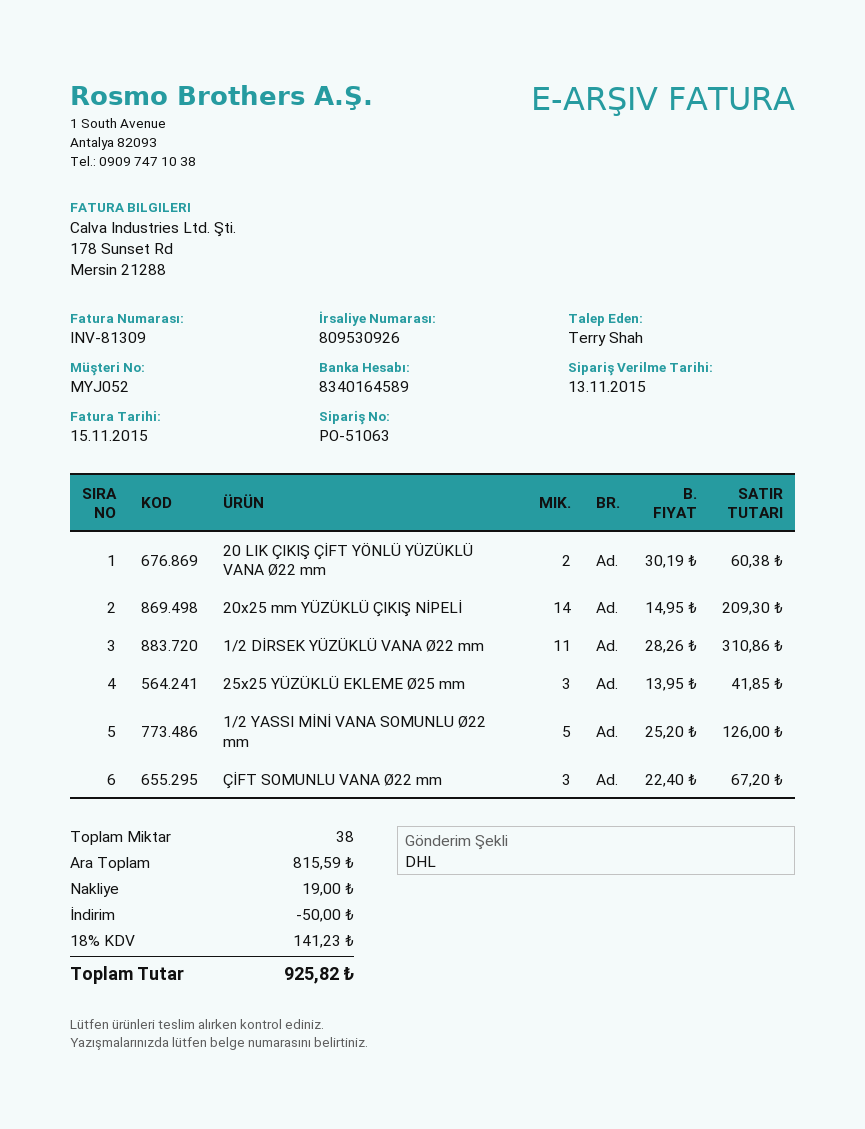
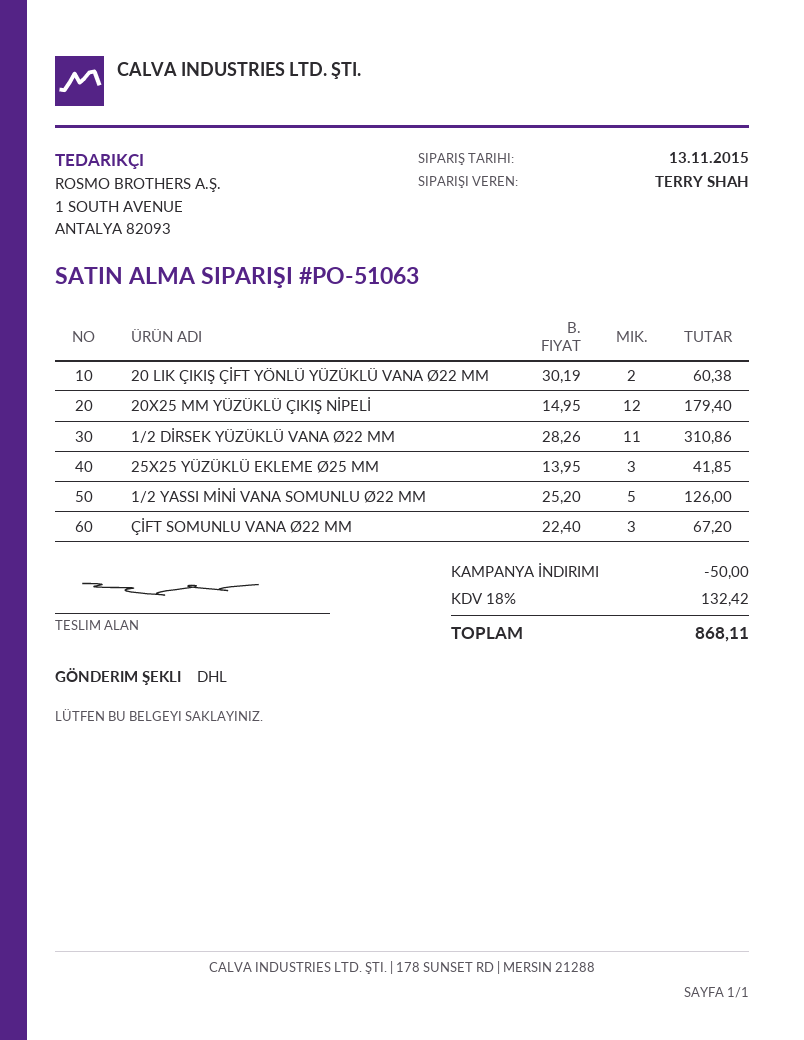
20x25 mm YÜZÜKLÜ ÇIKIŞ NİPELİ: 14 x 14.95 = 209.30 -> 12 x 14.95 = 179.40
shipping: 19.00 -> none
tax: 18% = 141.23 -> 18% = 132.42
total: 925.82 -> 868.11

